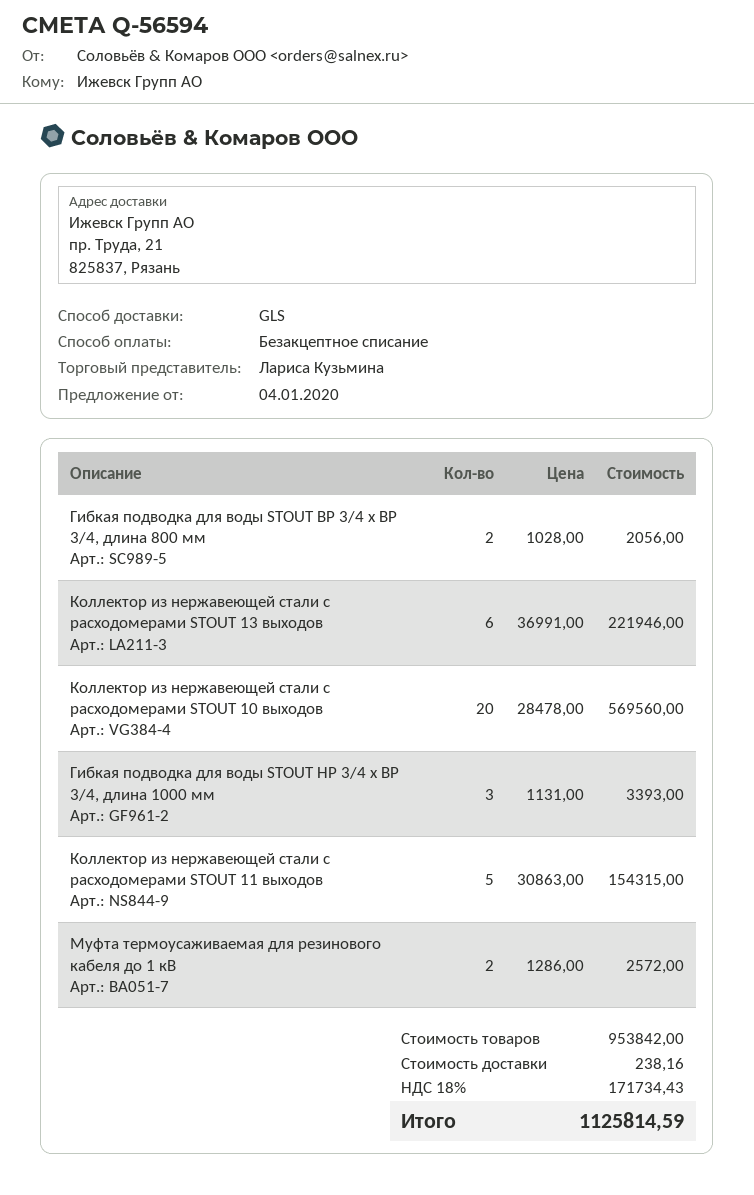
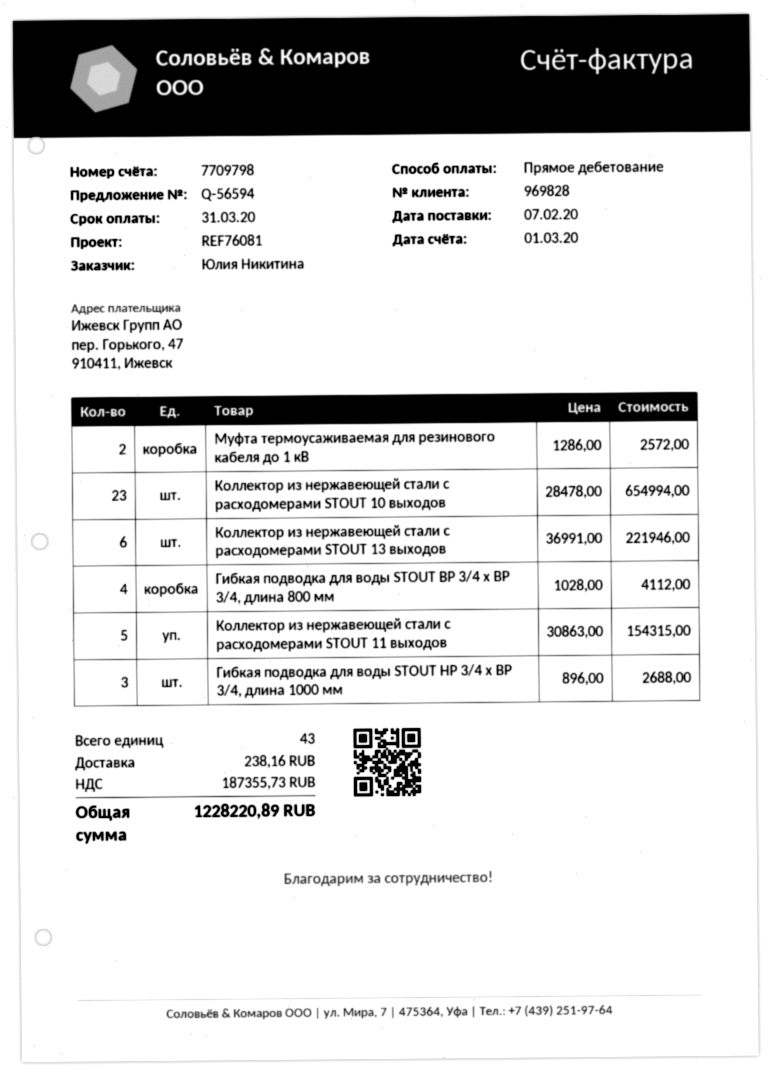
Гибкая подводка для воды STOUT ВР 3/4 х ВР 3/4, длина 800 мм: 2 x 1028.00 = 2056.00 -> 4 x 1028.00 = 4112.00
Коллектор из нержавеющей стали с расходомерами STOUT 10 выходов: 20 x 28478.00 = 569560.00 -> 23 x 28478.00 = 654994.00
Гибкая подводка для воды STOUT НР 3/4 х ВР 3/4, длина 1000 мм: 3 x 1131.00 = 3393.00 -> 3 x 896.00 = 2688.00
tax: 171734.43 -> 187355.73
total: 1125814.59 -> 1228220.89

